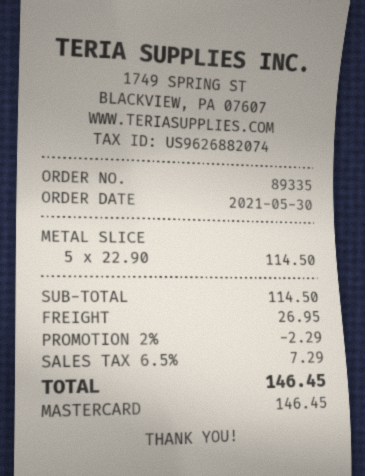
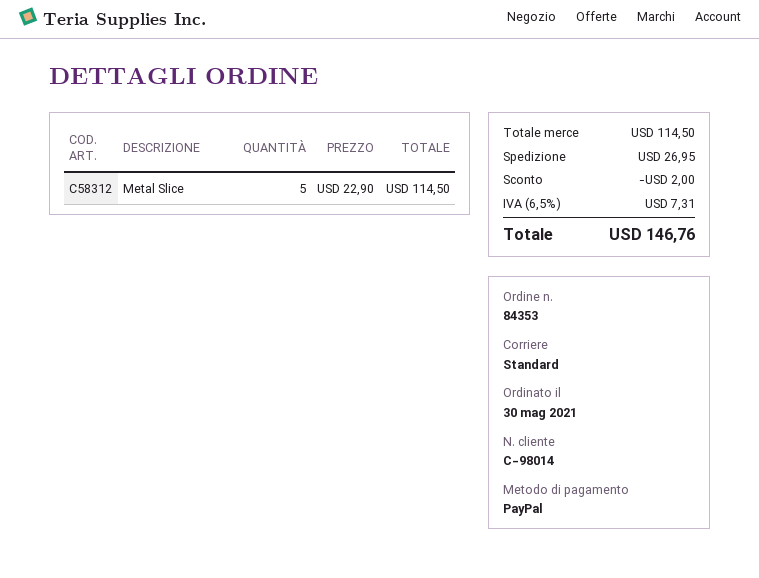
order number: 89335 -> 84353
payment method: Mastercard -> PayPal
discount: 2.29 -> 2.00
tax: 6.5% = 7.29 -> 6.5% = 7.31
total: 146.45 -> 146.76

